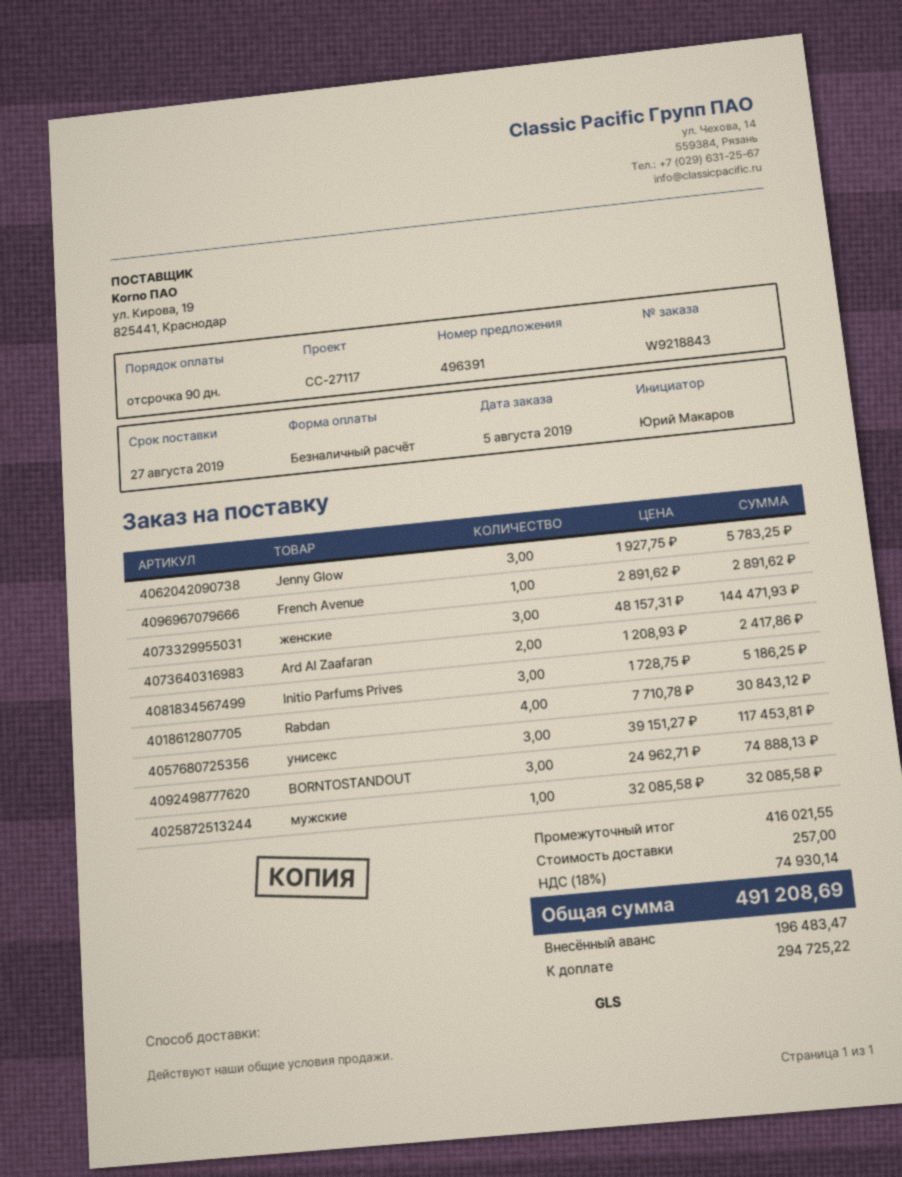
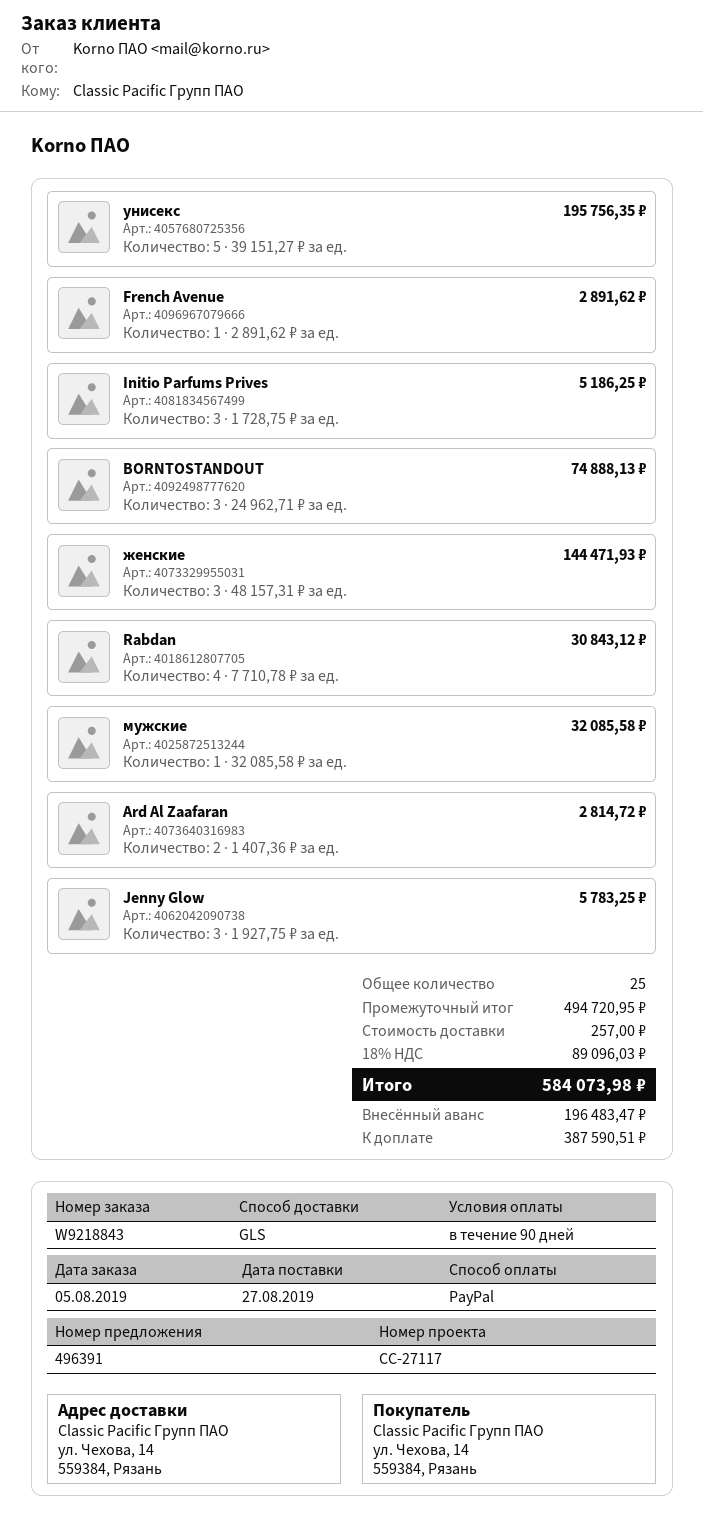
payment method: bank transfer -> PayPal
Ard Al Zaafaran: 2 x 1208.93 = 2417.86 -> 2 x 1407.36 = 2814.72
унисекс: 3 x 39151.27 = 117453.81 -> 5 x 39151.27 = 195756.35
subtotal: 416021.55 -> 494720.95
tax: 18% = 74930.14 -> 18% = 89096.03
total: 491208.69 -> 584073.98
balance: 294725.22 -> 387590.51

